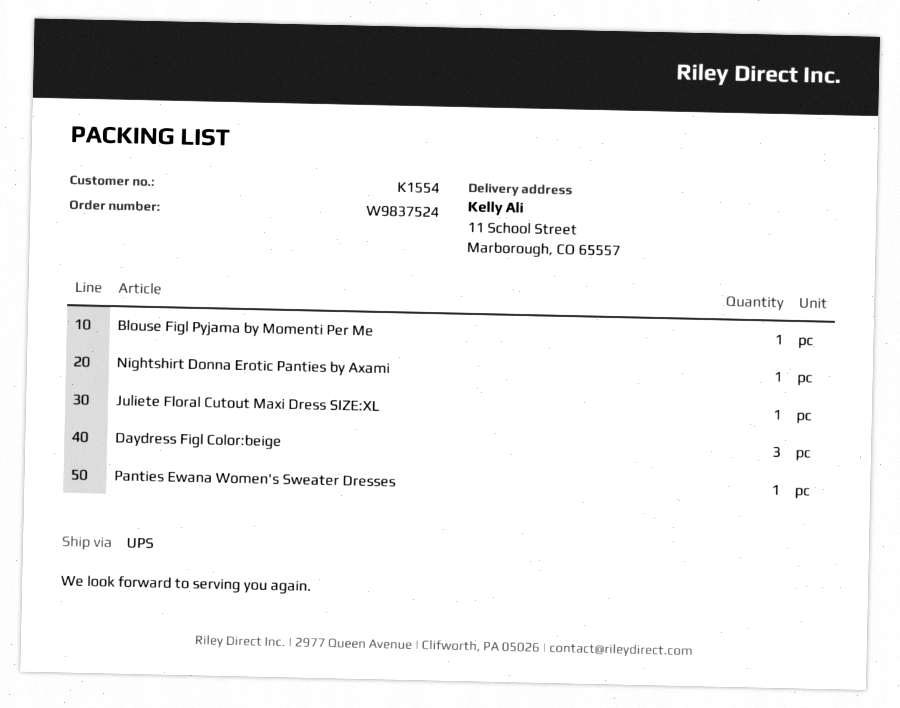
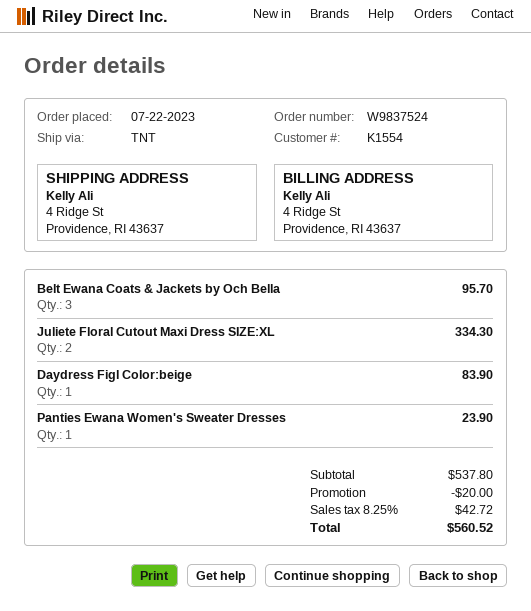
shipping method: UPS -> TNT
ship to: 11 School Street, Marborough, CO 65557 -> 4 Ridge St, Providence, RI 43637
Blouse Figl Pyjama by Momenti Per Me: 1 -> none
Nightshirt Donna Erotic Panties by Axami: 1 -> none
Juliete Floral Cutout Maxi Dress SIZE:XL: 1 -> 2
Daydress Figl Color:beige: 3 -> 1
Belt Ewana Coats & Jackets by Och Bella: none -> 3

